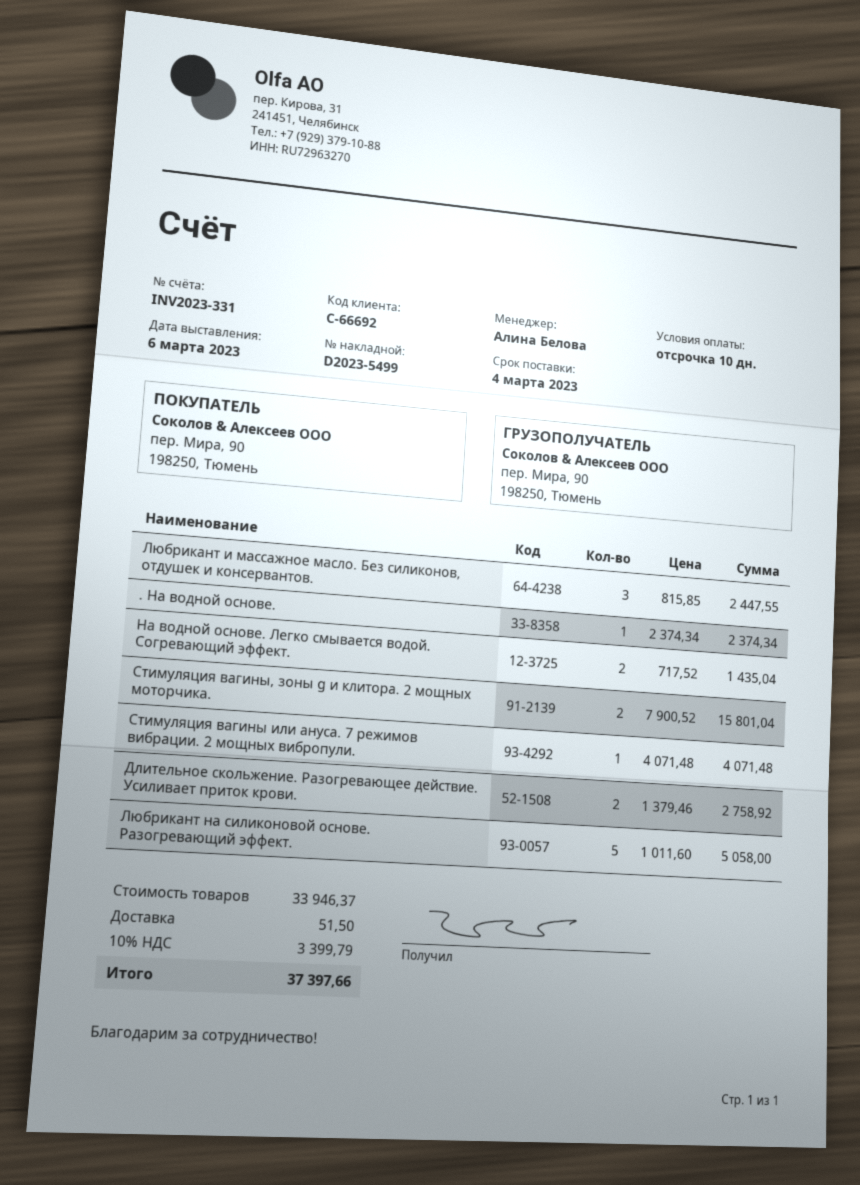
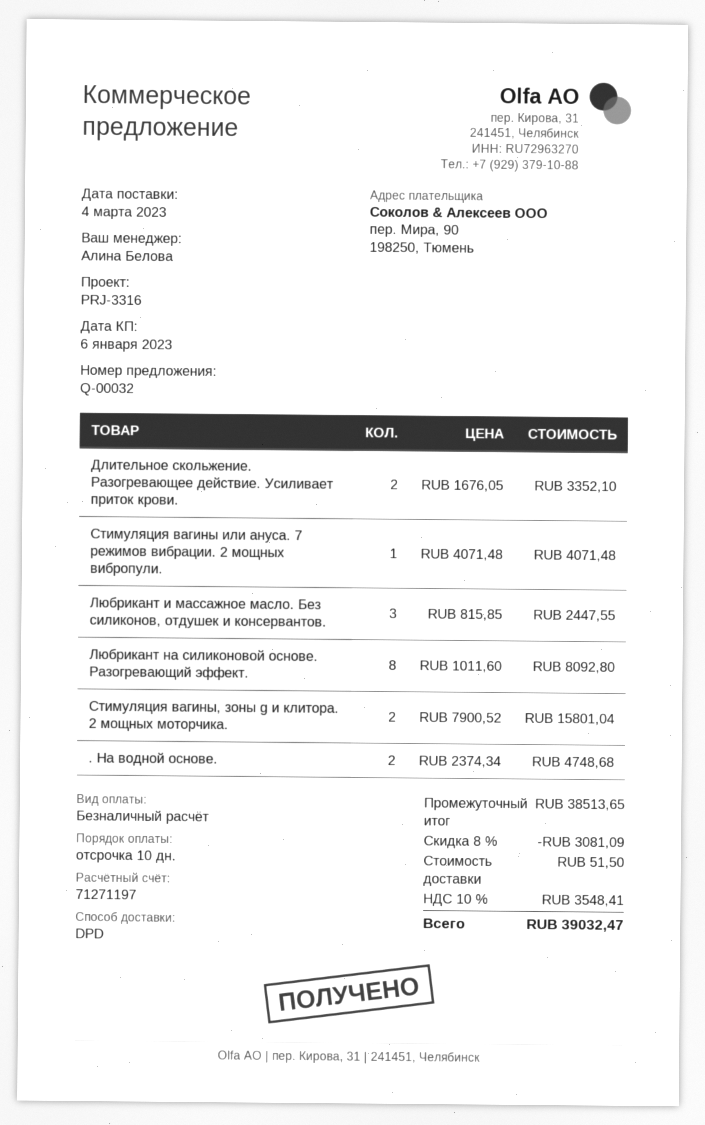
. На водной основе.: 1 x 2374.34 = 2374.34 -> 2 x 2374.34 = 4748.68
На водной основе. Легко смывается водой. Согревающий эффект.: 2 x 717.52 = 1435.04 -> none
Длительное скольжение. Разогревающее действие. Усиливает приток крови.: 2 x 1379.46 = 2758.92 -> 2 x 1676.05 = 3352.10
Любрикант на силиконовой основе. Разогревающий эффект.: 5 x 1011.60 = 5058.00 -> 8 x 1011.60 = 8092.80
subtotal: 33946.37 -> 38513.65
discount: none -> 8% = 3081.09
tax: 10% = 3399.79 -> 10% = 3548.41
total: 37397.66 -> 39032.47

